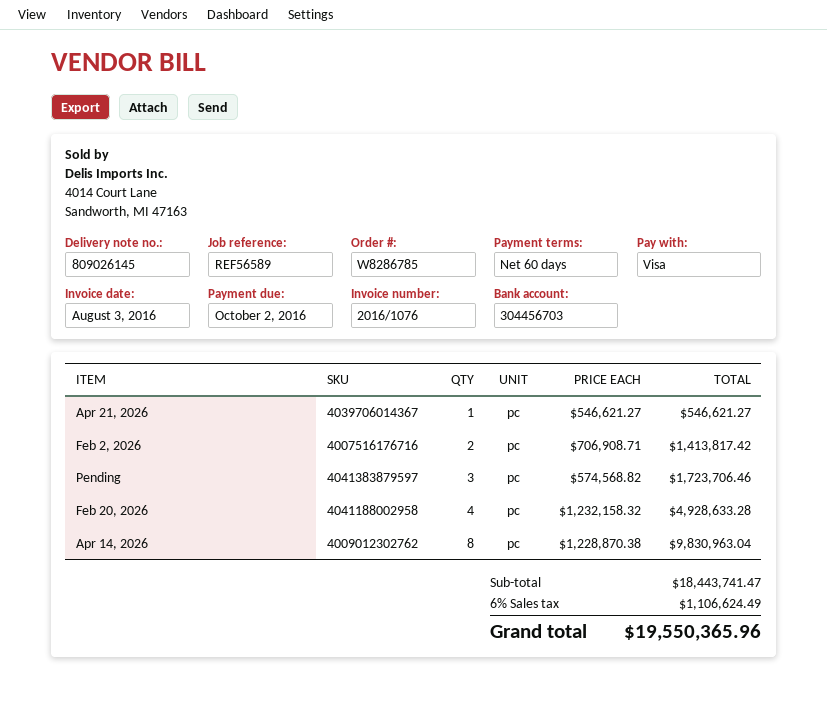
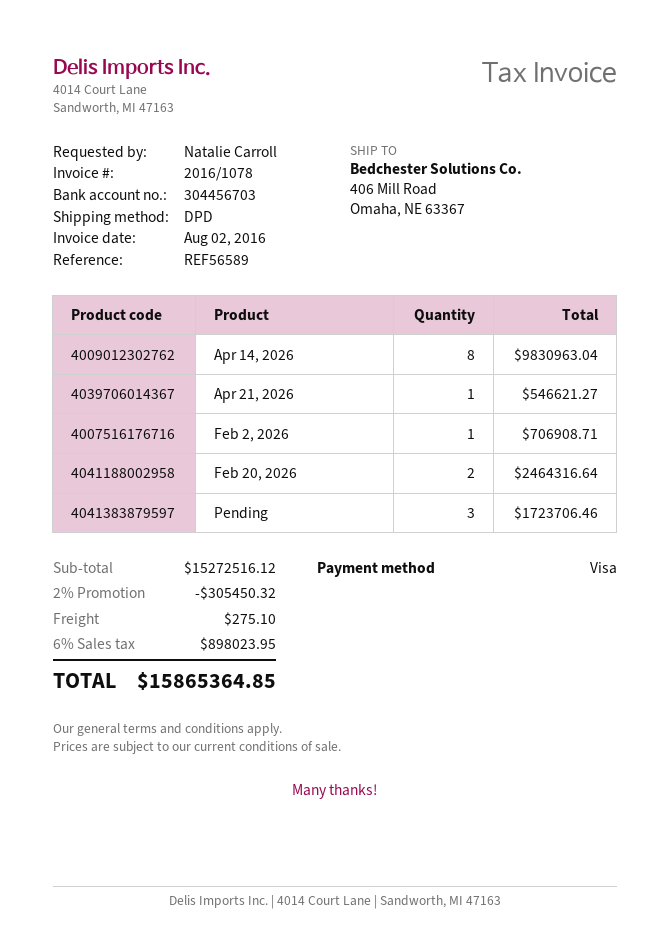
invoice number: 2016/1076 -> 2016/1078
invoice date: 2016-08-03 -> 2016-08-02
Feb 2, 2026: 2 for 1413817.42 -> 1 for 706908.71
Feb 20, 2026: 4 for 4928633.28 -> 2 for 2464316.64
subtotal: 18443741.47 -> 15272516.12
discount: none -> 2% = 305450.32
shipping: none -> 275.10
tax: 6% = 1106624.49 -> 6% = 898023.95
total: 19550365.96 -> 15865364.85

